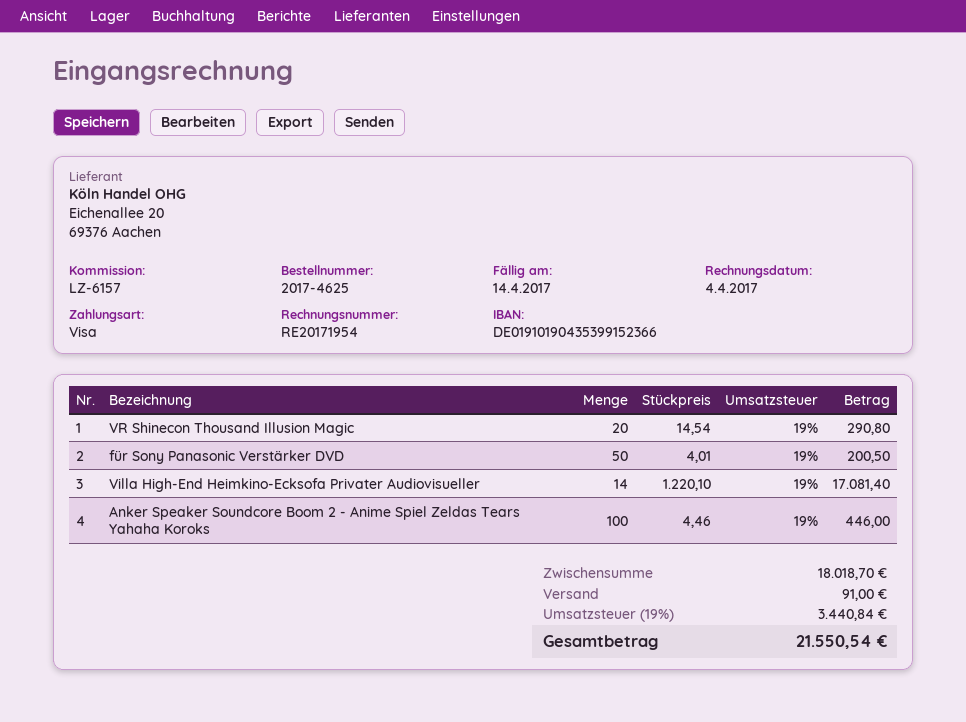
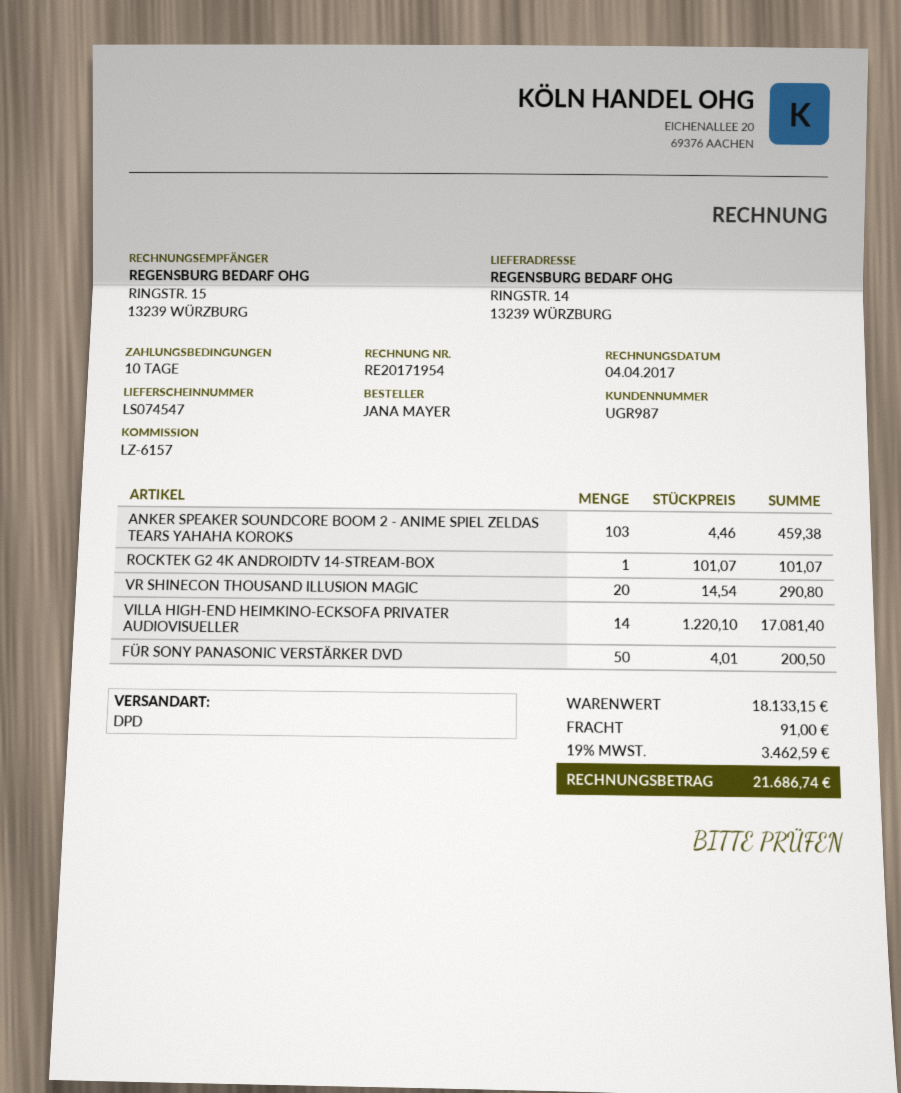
Anker Speaker Soundcore Boom 2 - Anime Spiel Zeldas Tears Yahaha Koroks: 100 x 4.46 = 446.00 -> 103 x 4.46 = 459.38
ROCKTEK G2 4K ANDROIDTV 14-STREAM-BOX: none -> 1 x 101.07 = 101.07
subtotal: 18018.70 -> 18133.15
tax: 19% = 3440.84 -> 19% = 3462.59
total: 21550.54 -> 21686.74

